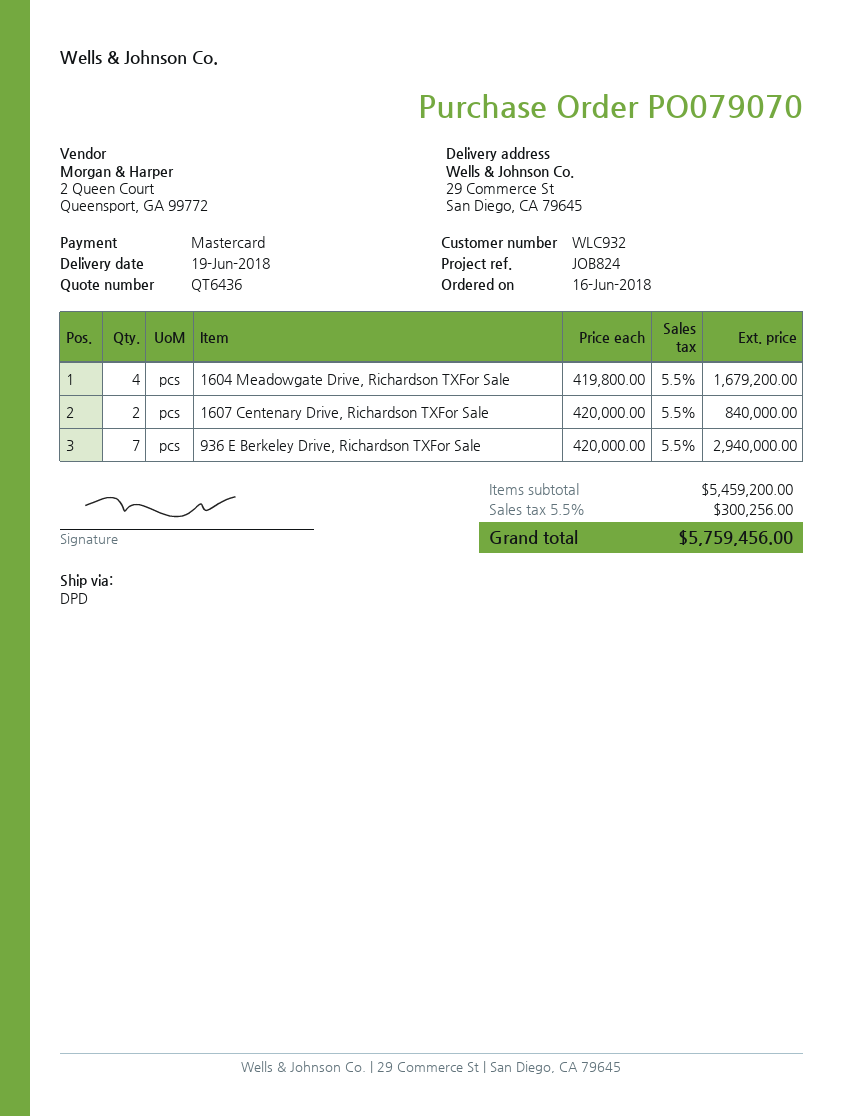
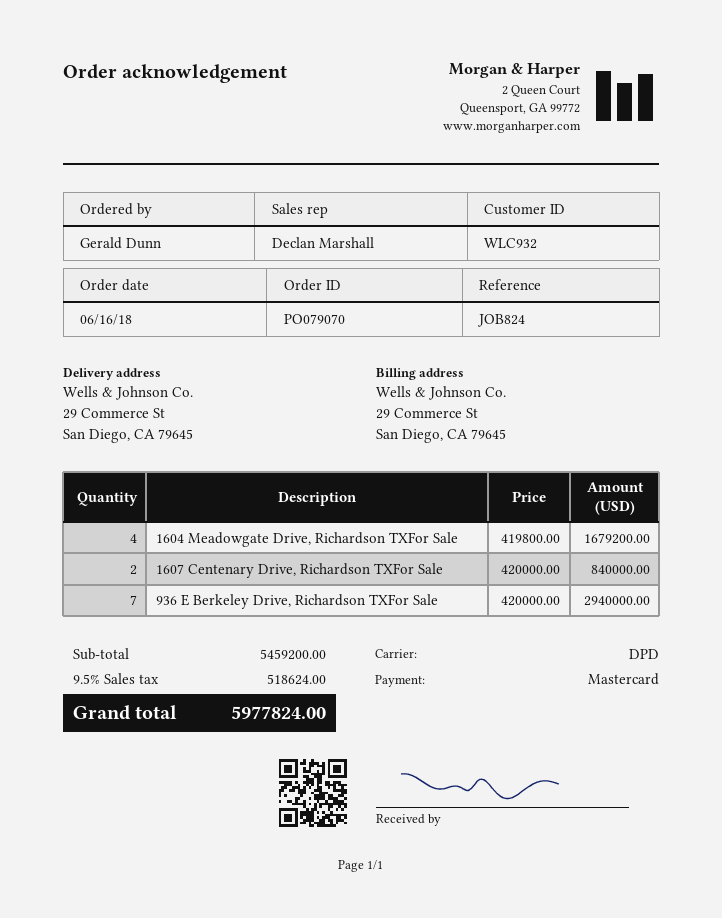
tax: 5.5% = 300256.00 -> 9.5% = 518624.00
total: 5759456.00 -> 5977824.00

